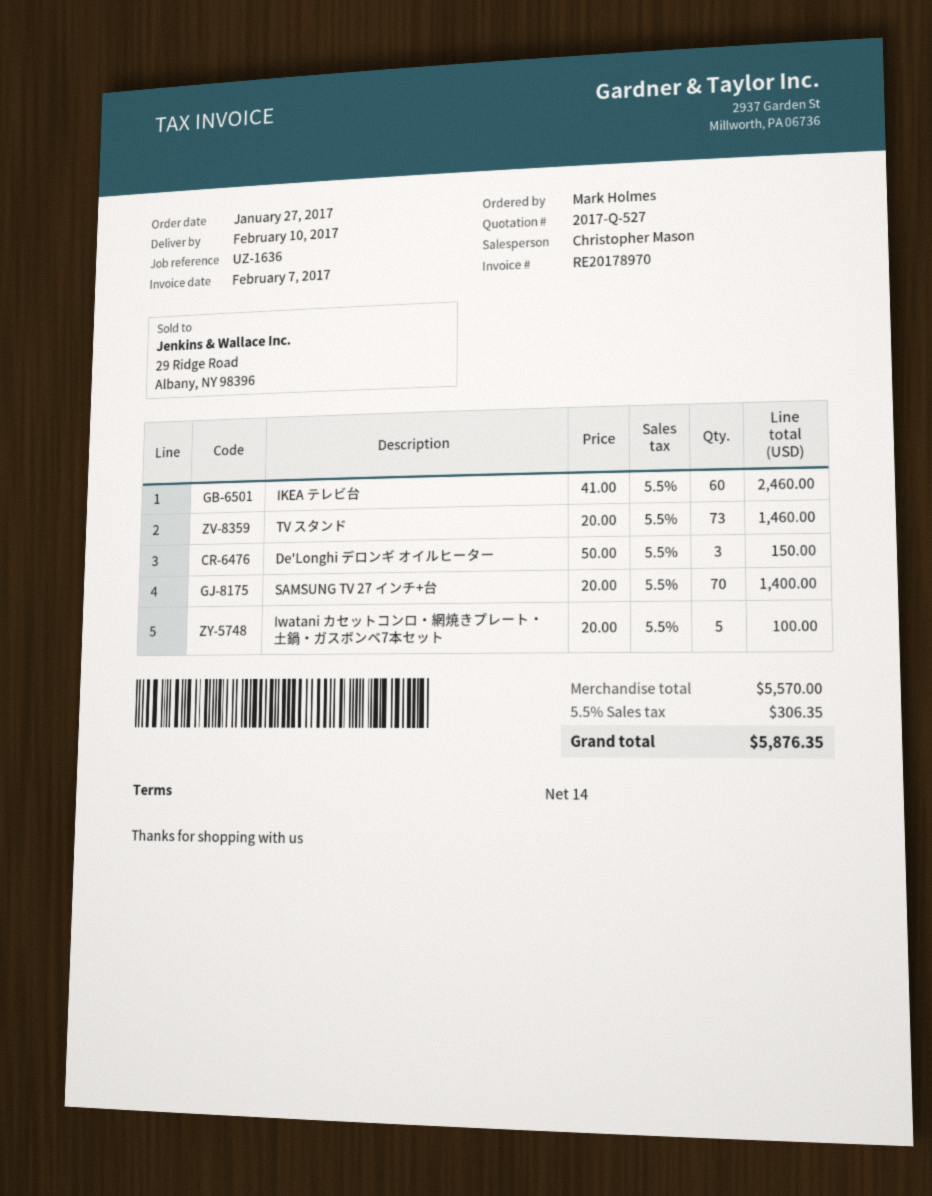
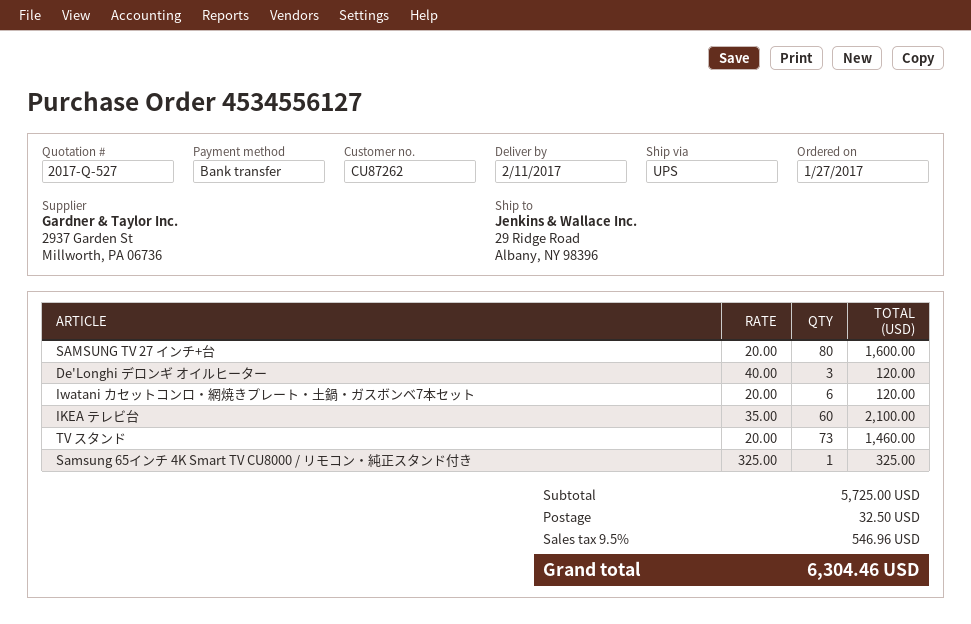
delivery date: 2017-02-10 -> 2017-02-11
IKEA テレビ台: 60 x 41.00 = 2460.00 -> 60 x 35.00 = 2100.00
De'Longhi デロンギ オイルヒーター: 3 x 50.00 = 150.00 -> 3 x 40.00 = 120.00
SAMSUNG TV 27 インチ+台: 70 x 20.00 = 1400.00 -> 80 x 20.00 = 1600.00
Iwatani カセットコンロ・網焼きプレート・土鍋・ガスボンベ7本セット: 5 x 20.00 = 100.00 -> 6 x 20.00 = 120.00
Samsung 65インチ 4K Smart TV CU8000 / リモコン・純正スタンド付き: none -> 1 x 325.00 = 325.00
subtotal: 5570.00 -> 5725.00
shipping: none -> 32.50
tax: 5.5% = 306.35 -> 9.5% = 546.96
total: 5876.35 -> 6304.46

